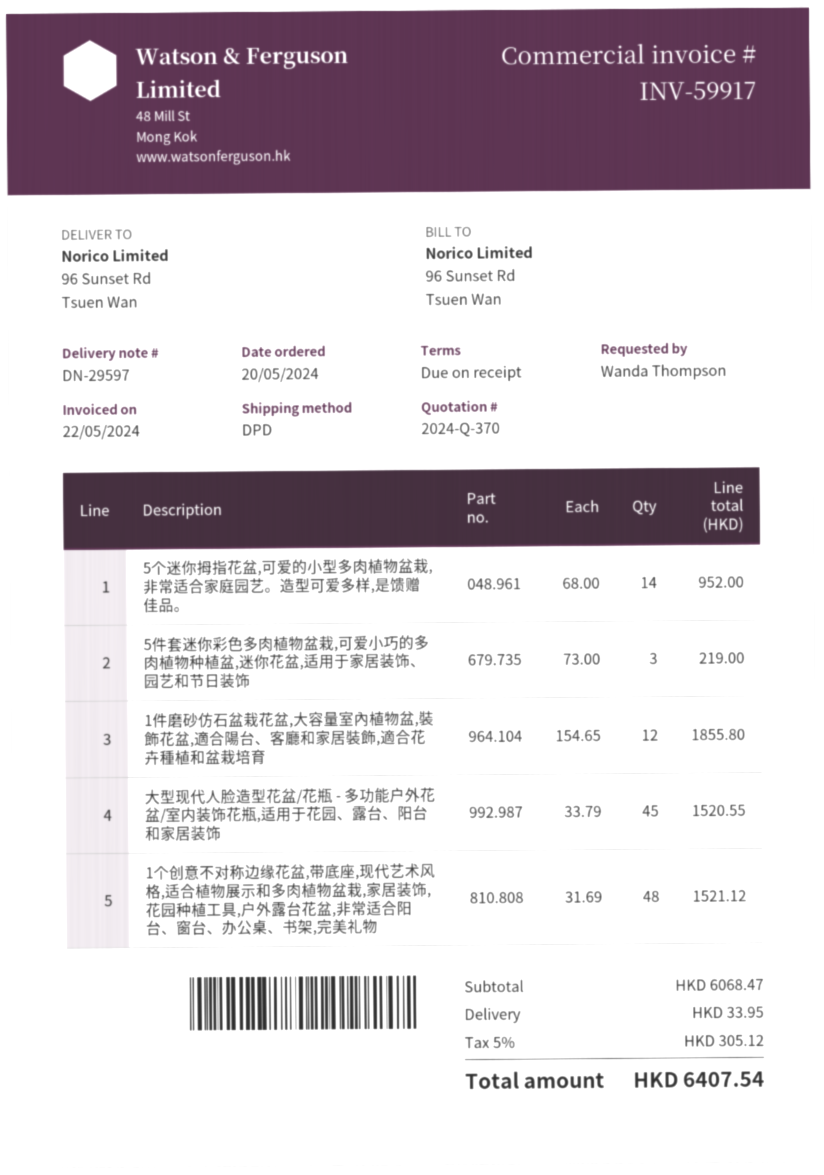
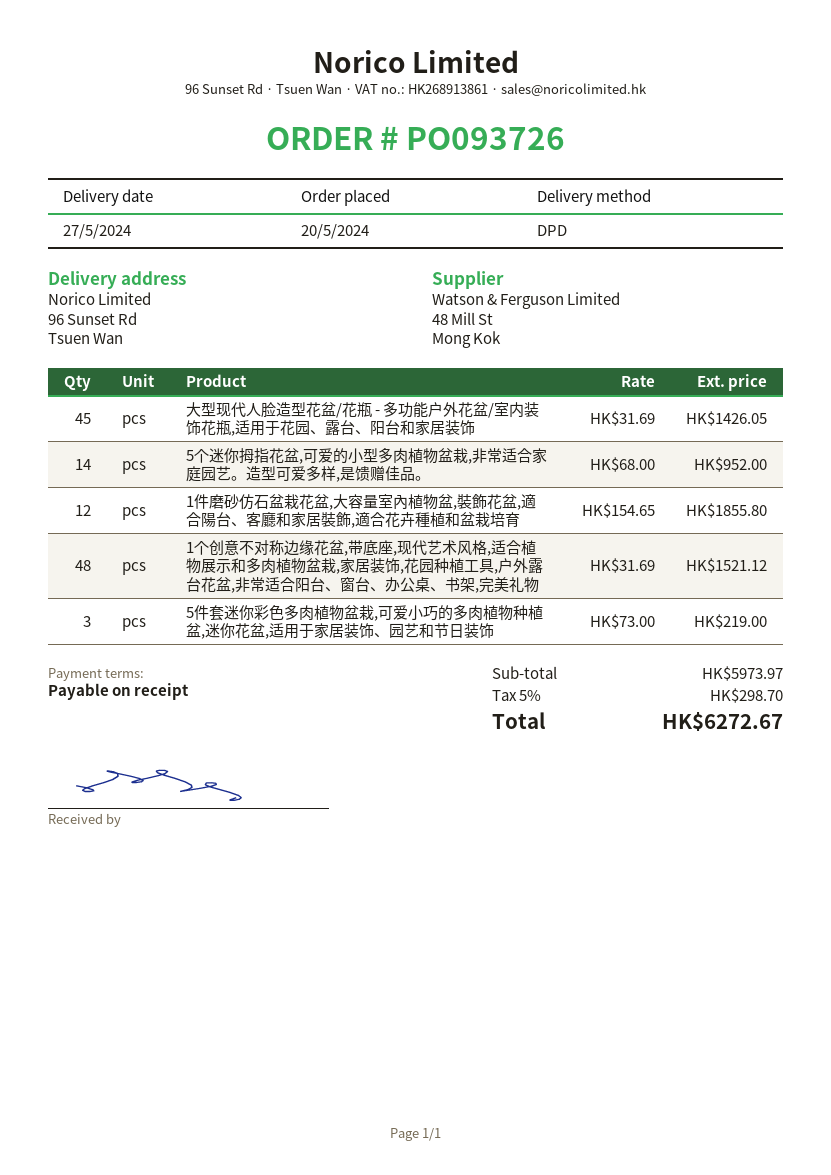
大型现代人脸造型花盆/花瓶 - 多功能户外花盆/室内装饰花瓶,适用于花园、露台、阳台和家居装饰: 45 x 33.79 = 1520.55 -> 45 x 31.69 = 1426.05
subtotal: 6068.47 -> 5973.97
shipping: 33.95 -> none
tax: 5% = 305.12 -> 5% = 298.70
total: 6407.54 -> 6272.67

